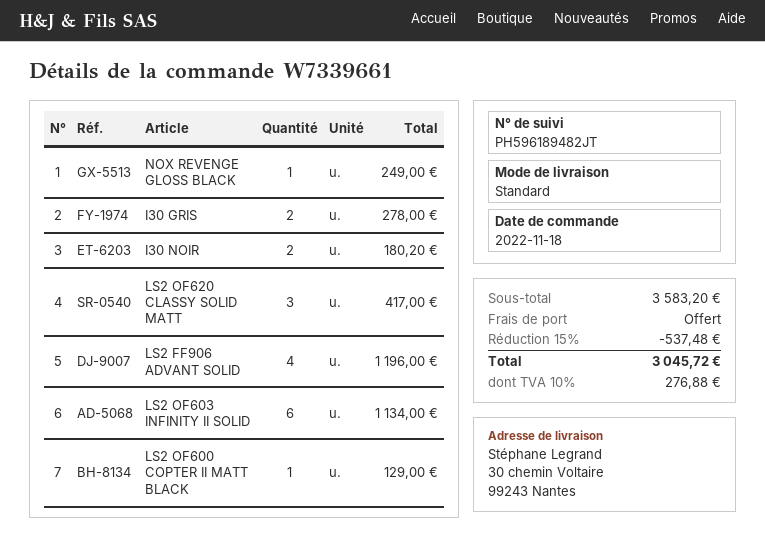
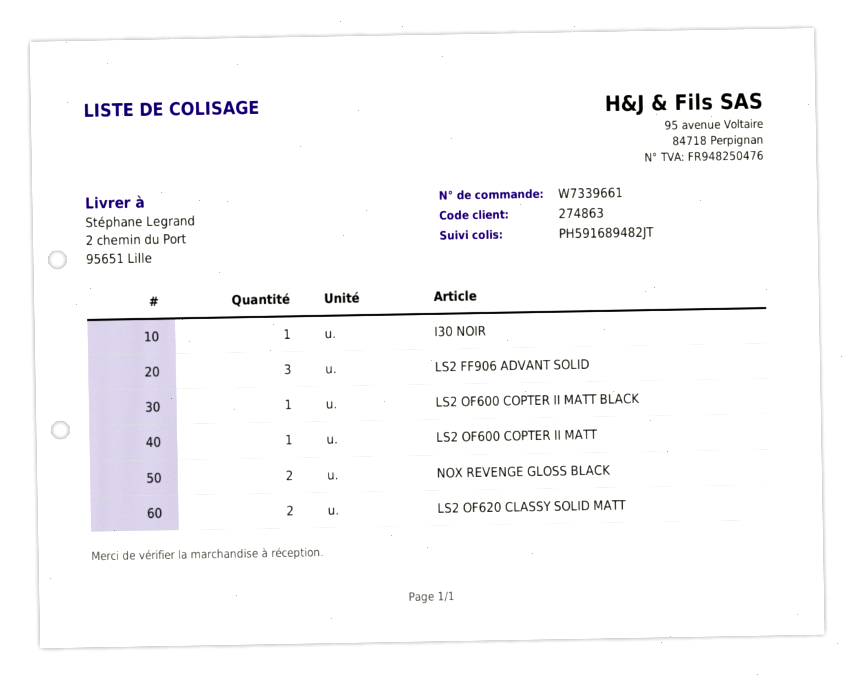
tracking number: PH596189482JT -> PH591689482JT
ship to: 30 chemin Voltaire, 99243 Nantes -> 2 chemin du Port, 95651 Lille
NOX REVENGE GLOSS BLACK: 1 -> 2
I30 GRIS: 2 -> none
I30 NOIR: 2 -> 1
LS2 OF620 CLASSY SOLID MATT: 3 -> 2
LS2 FF906 ADVANT SOLID: 4 -> 3
LS2 OF603 INFINITY II SOLID: 6 -> none
LS2 OF600 COPTER II MATT: none -> 1

